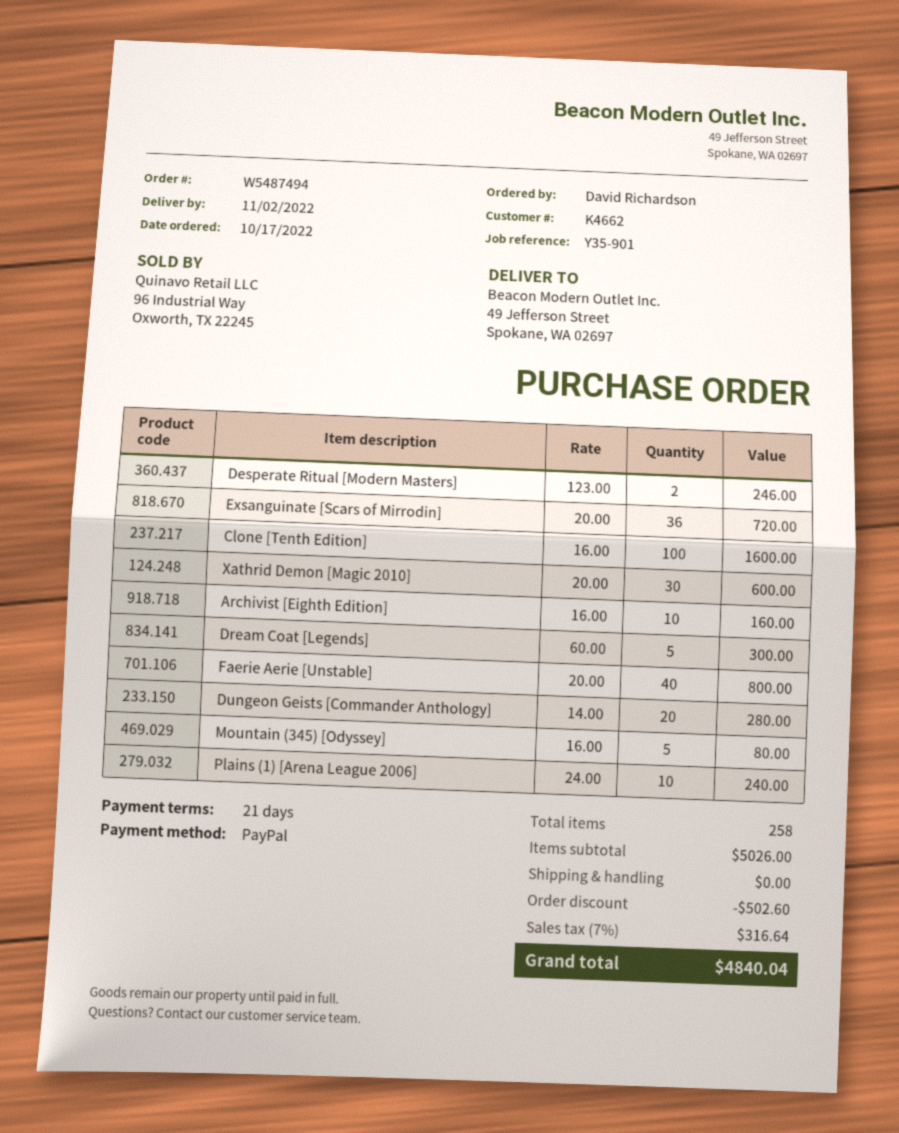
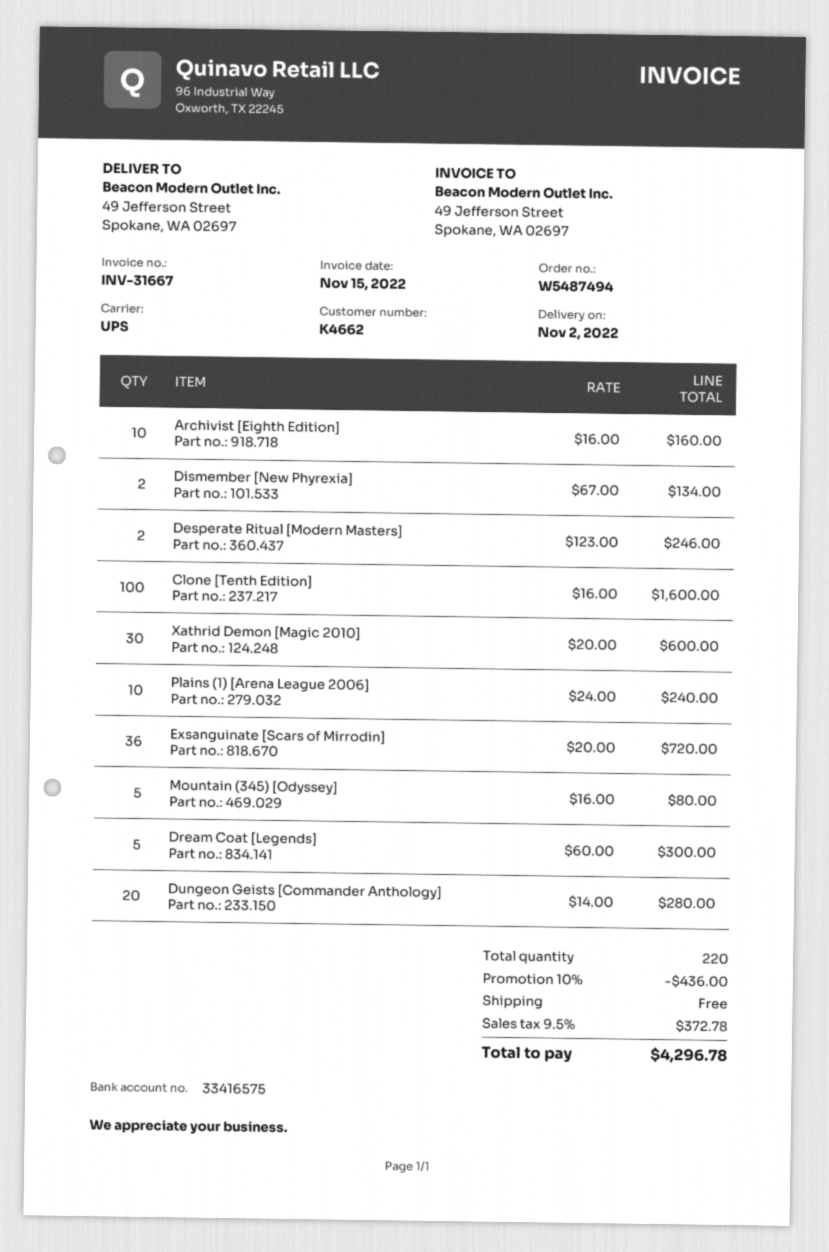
Faerie Aerie [Unstable]: 40 x 20.00 = 800.00 -> none
Dismember [New Phyrexia]: none -> 2 x 67.00 = 134.00
total quantity: 258 -> 220
discount: 502.60 -> 436.00
tax: 7% = 316.64 -> 9.5% = 372.78
total: 4840.04 -> 4296.78

